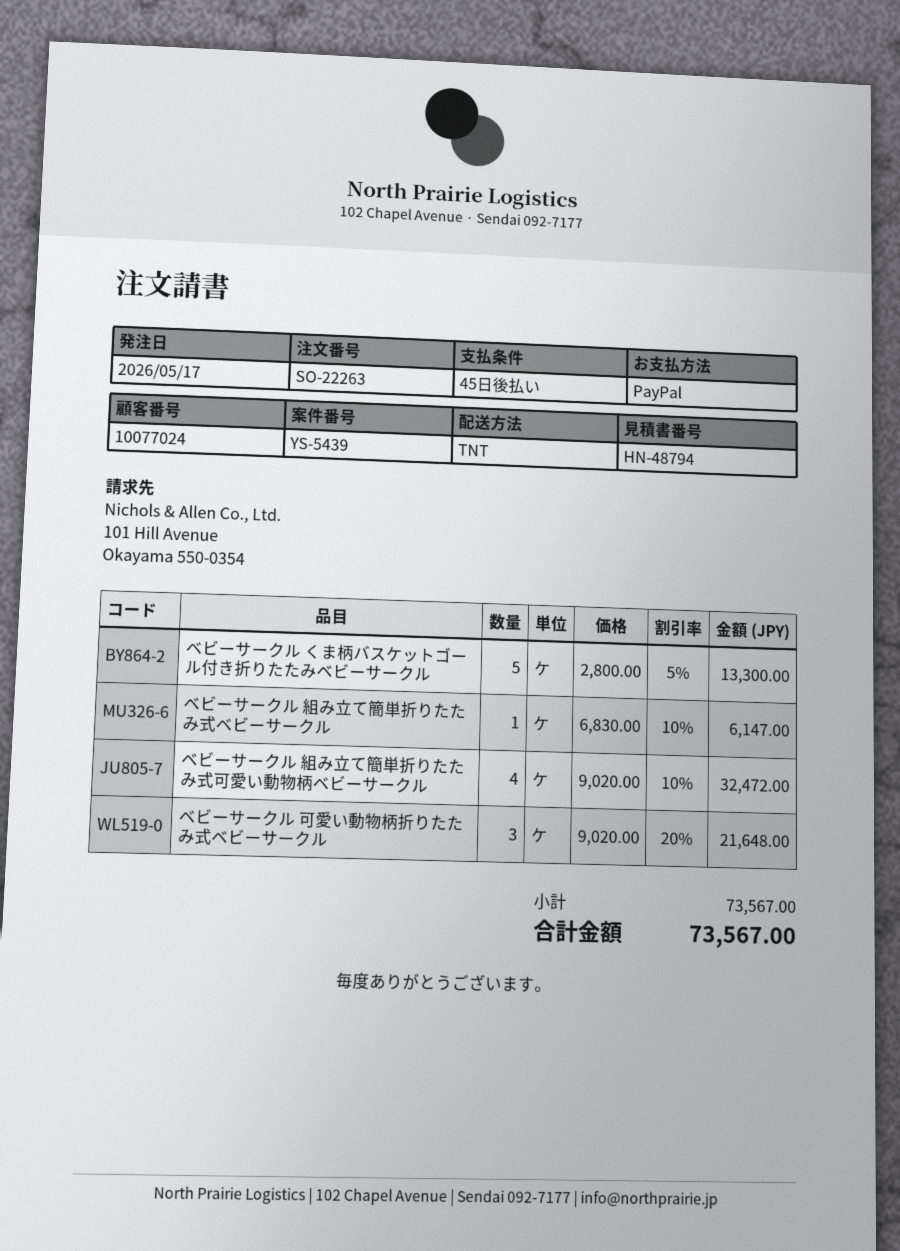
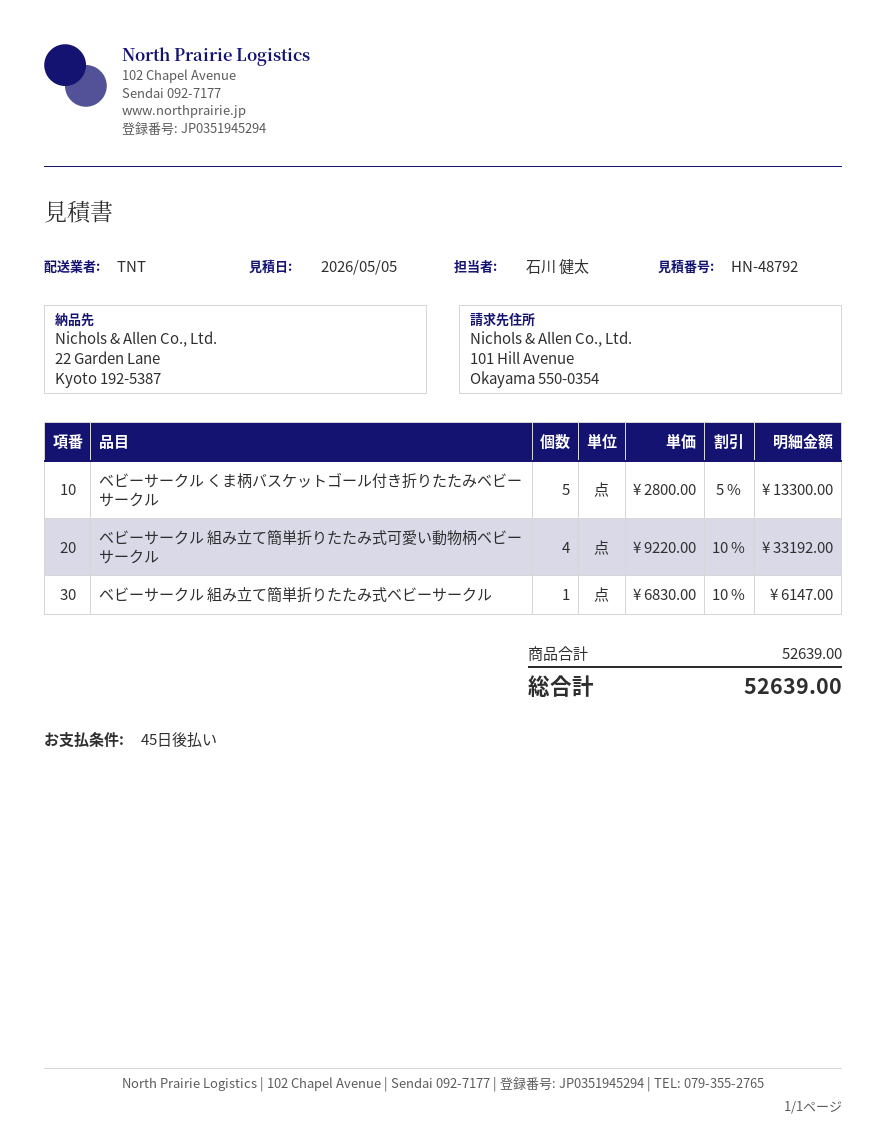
quote number: HN-48794 -> HN-48792
ベビーサークル 組み立て簡単折りたたみ式可愛い動物柄ベビーサークル: 4 x 9020.00 - 10% = 32472.00 -> 4 x 9220.00 - 10% = 33192.00
ベビーサークル 可愛い動物柄折りたたみ式ベビーサークル: 3 x 9020.00 - 20% = 21648.00 -> none
subtotal: 73567.00 -> 52639.00
total: 73567.00 -> 52639.00

